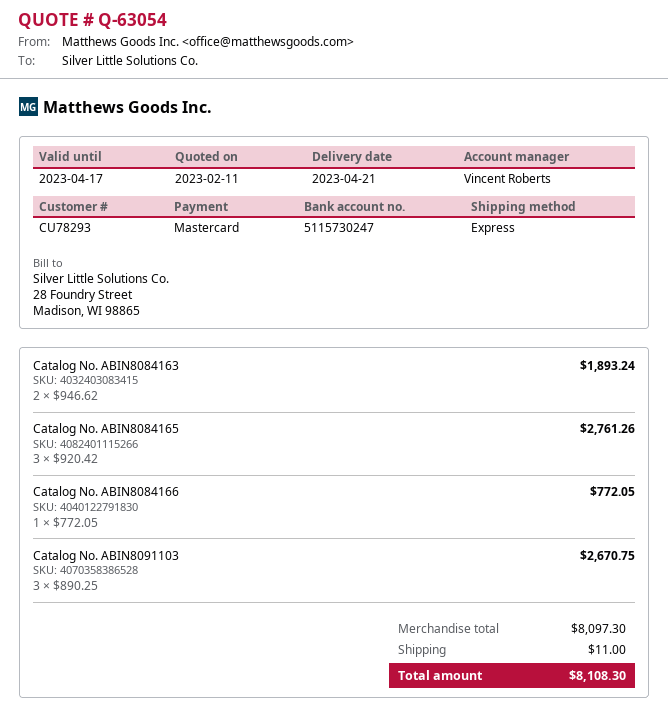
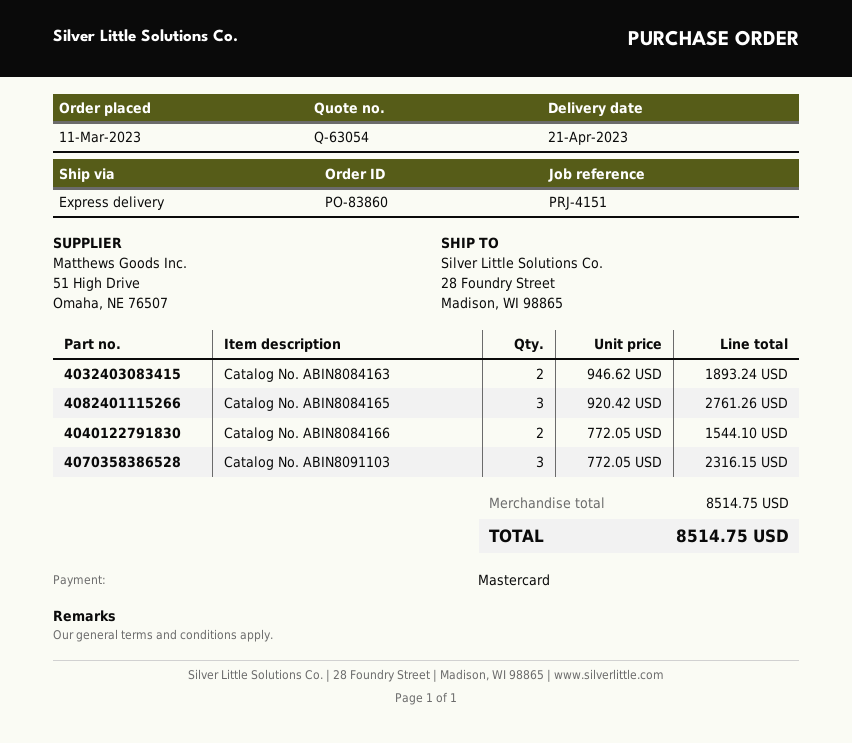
Catalog No. ABIN8084166: 1 x 772.05 = 772.05 -> 2 x 772.05 = 1544.10
Catalog No. ABIN8091103: 3 x 890.25 = 2670.75 -> 3 x 772.05 = 2316.15
subtotal: 8097.30 -> 8514.75
shipping: 11.00 -> none
total: 8108.30 -> 8514.75

